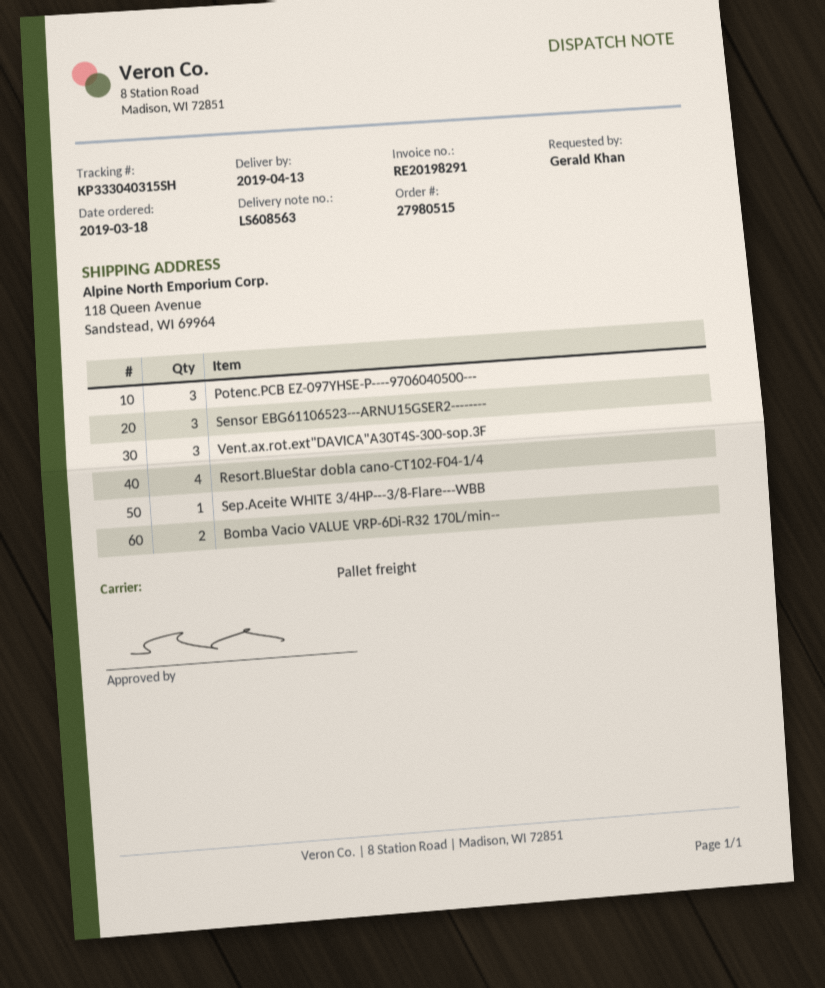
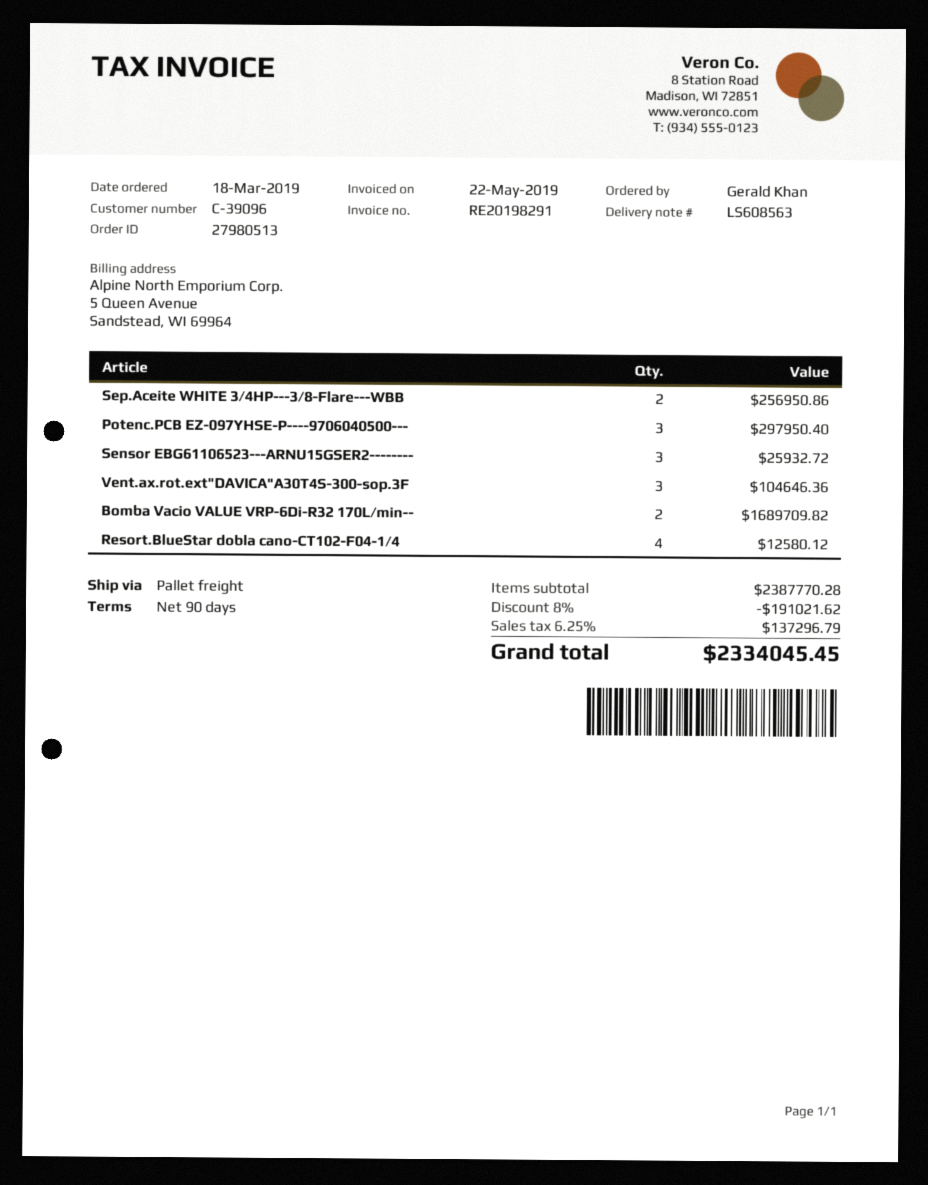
order number: 27980515 -> 27980513
Sep.Aceite WHITE 3/4HP---3/8-Flare---WBB: 1 -> 2

